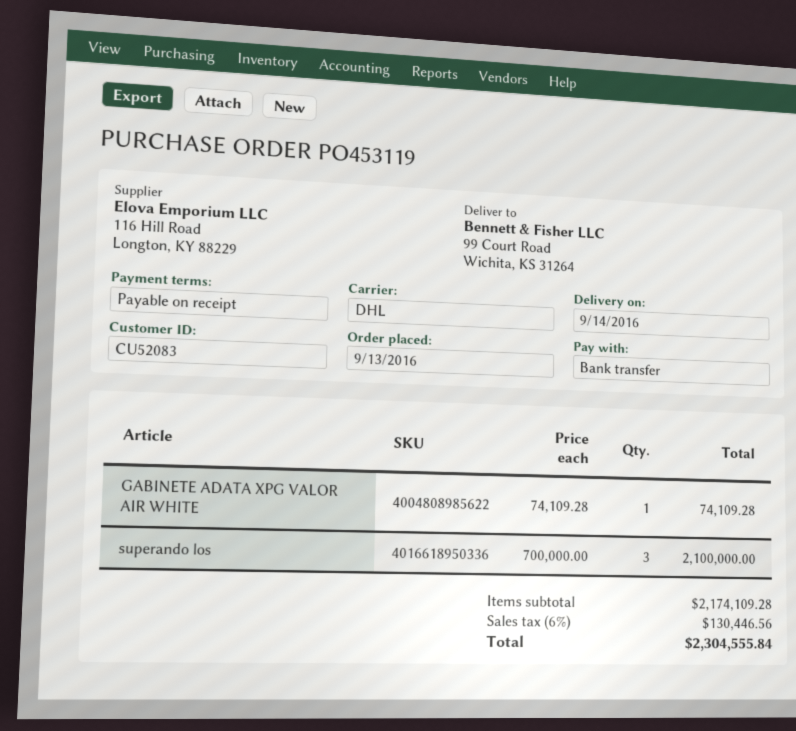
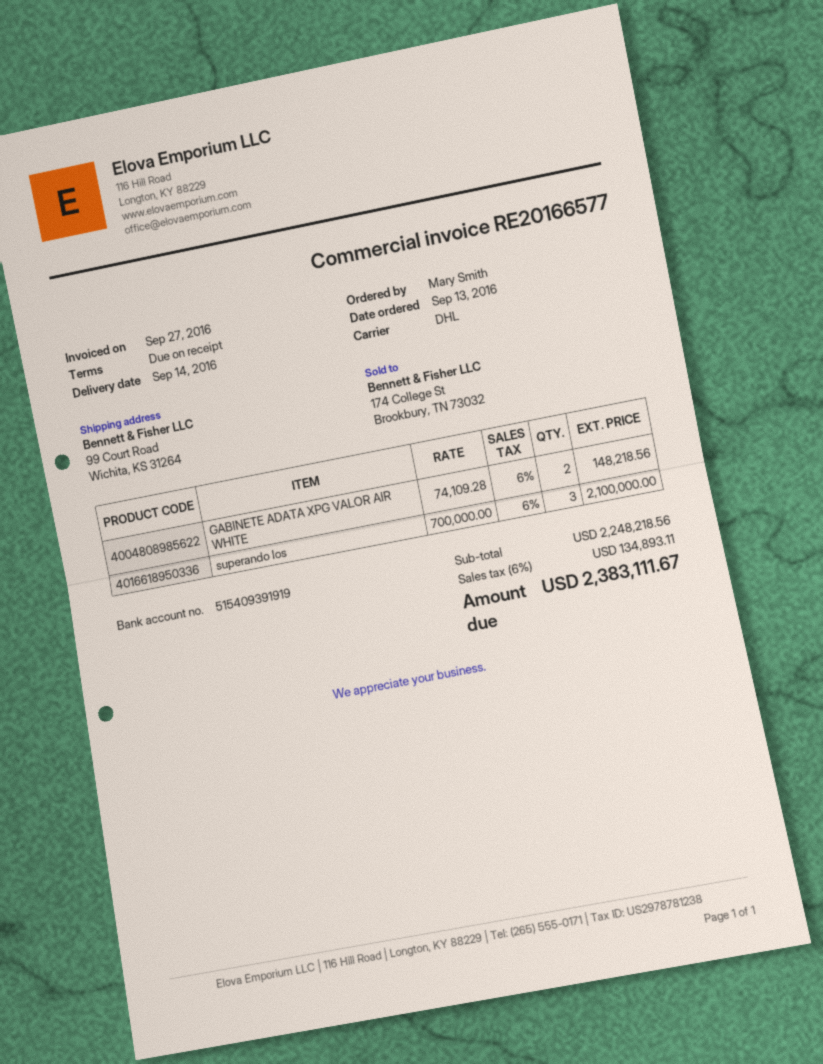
GABINETE ADATA XPG VALOR AIR WHITE: 1 x 74109.28 = 74109.28 -> 2 x 74109.28 = 148218.56
subtotal: 2174109.28 -> 2248218.56
tax: 6% = 130446.56 -> 6% = 134893.11
total: 2304555.84 -> 2383111.67

